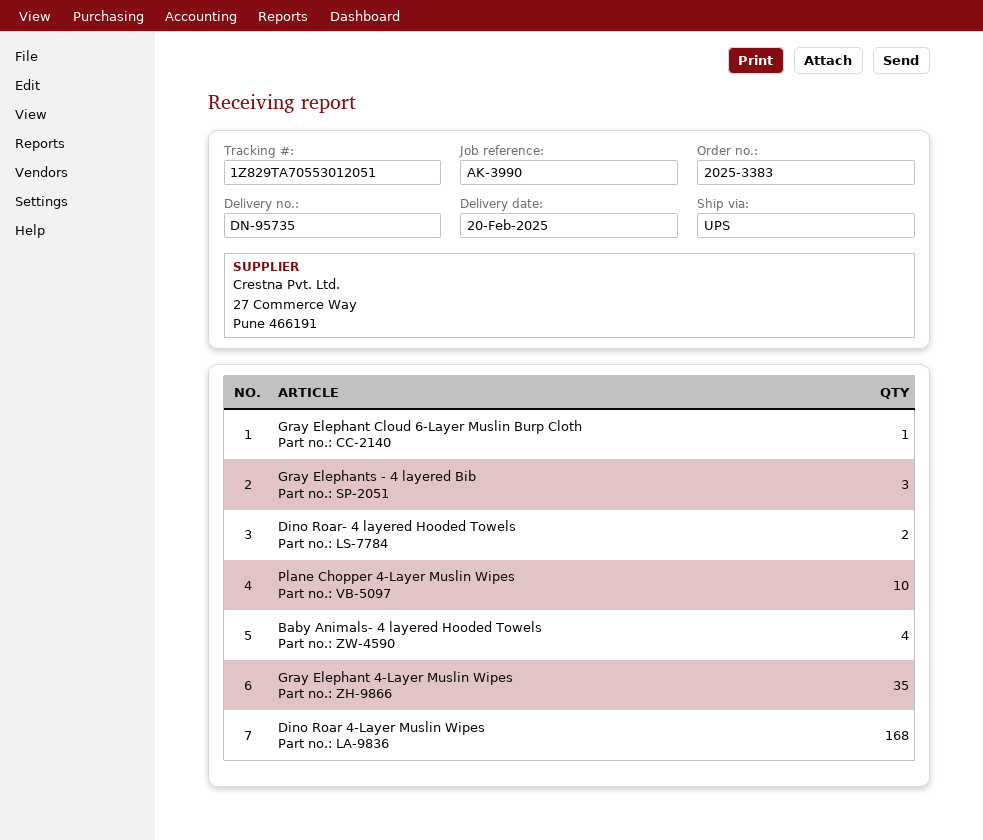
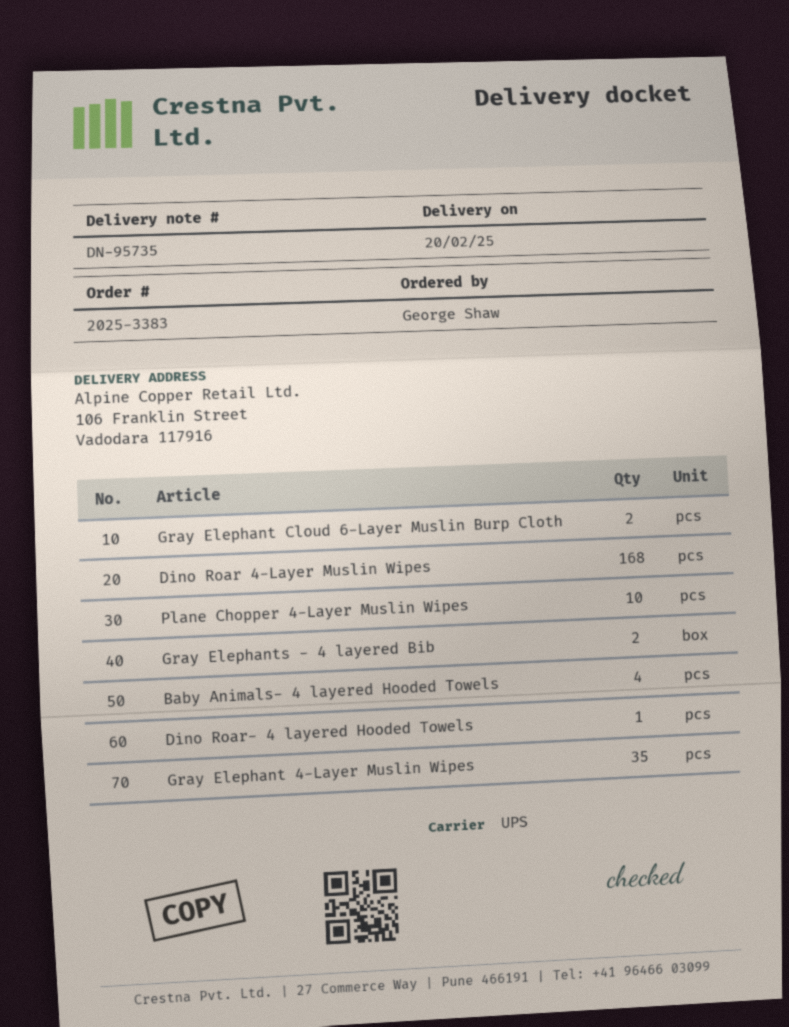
Gray Elephant Cloud 6-Layer Muslin Burp Cloth: 1 -> 2
Gray Elephants - 4 layered Bib: 3 -> 2
Dino Roar- 4 layered Hooded Towels: 2 -> 1

